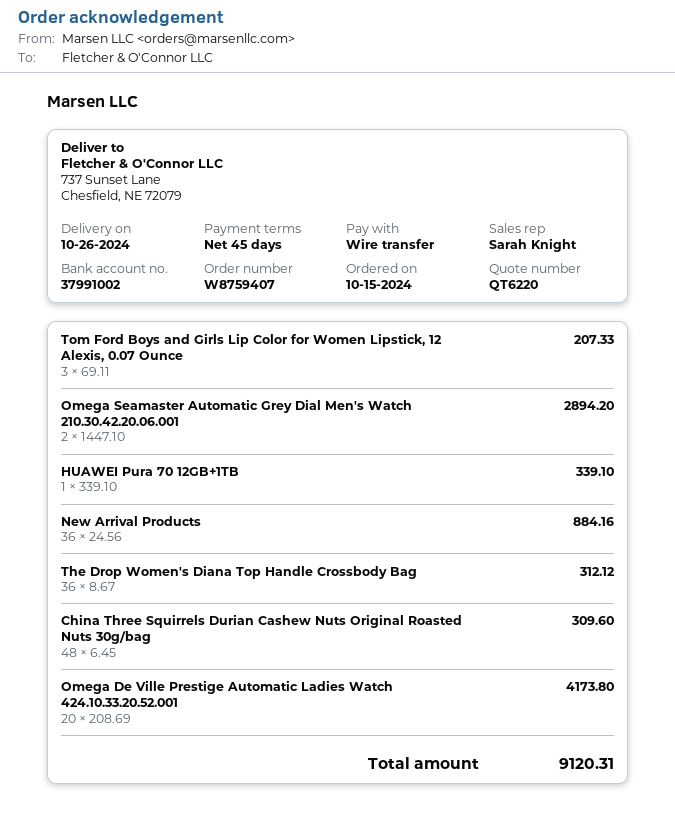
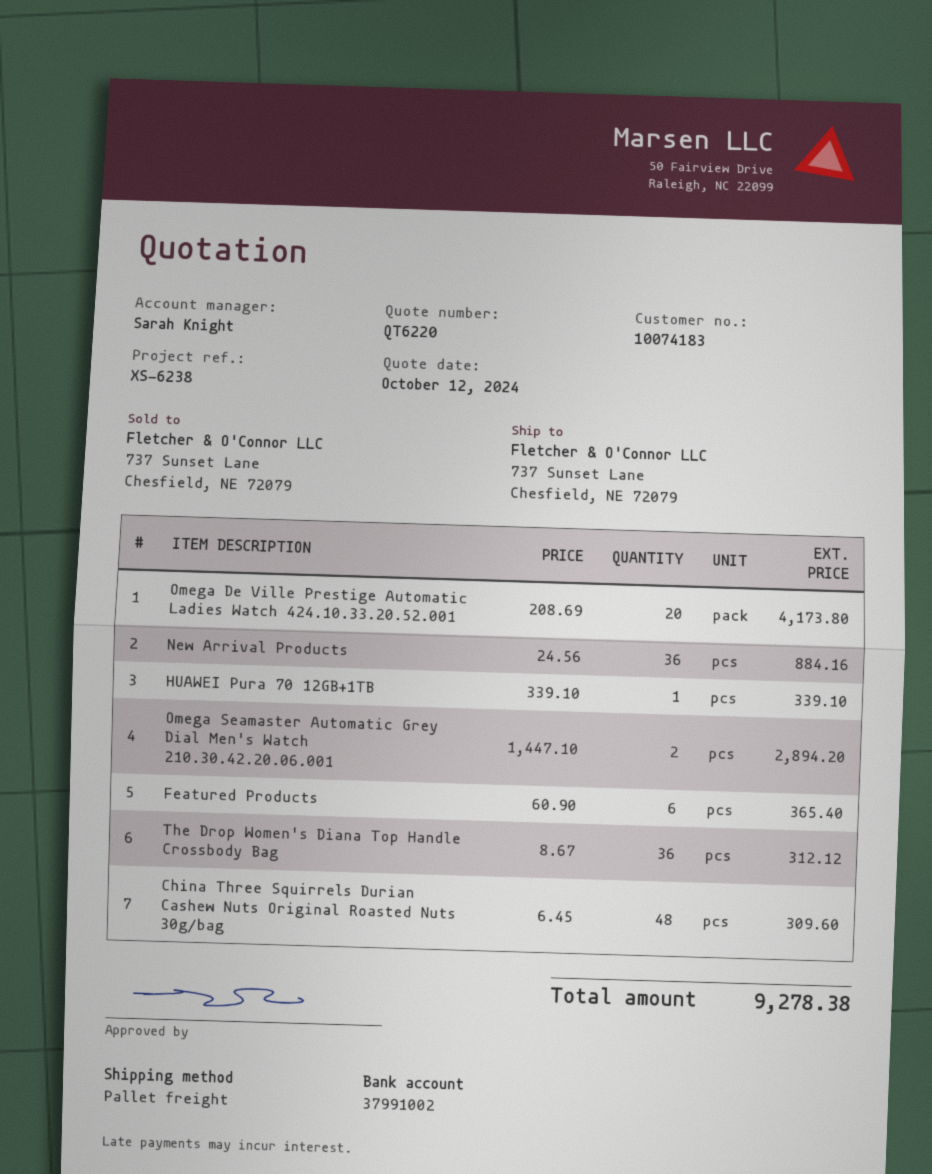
Tom Ford Boys and Girls Lip Color for Women Lipstick, 12 Alexis, 0.07 Ounce: 3 x 69.11 = 207.33 -> none
Featured Products: none -> 6 x 60.90 = 365.40
total: 9120.31 -> 9278.38

